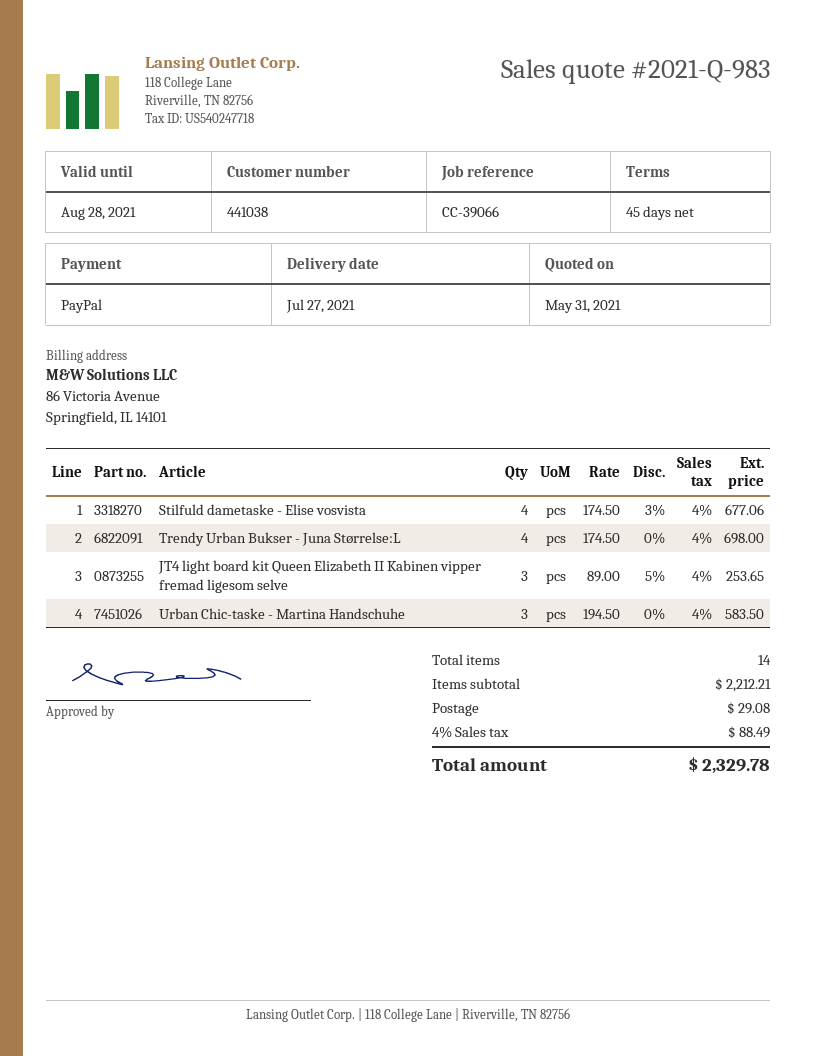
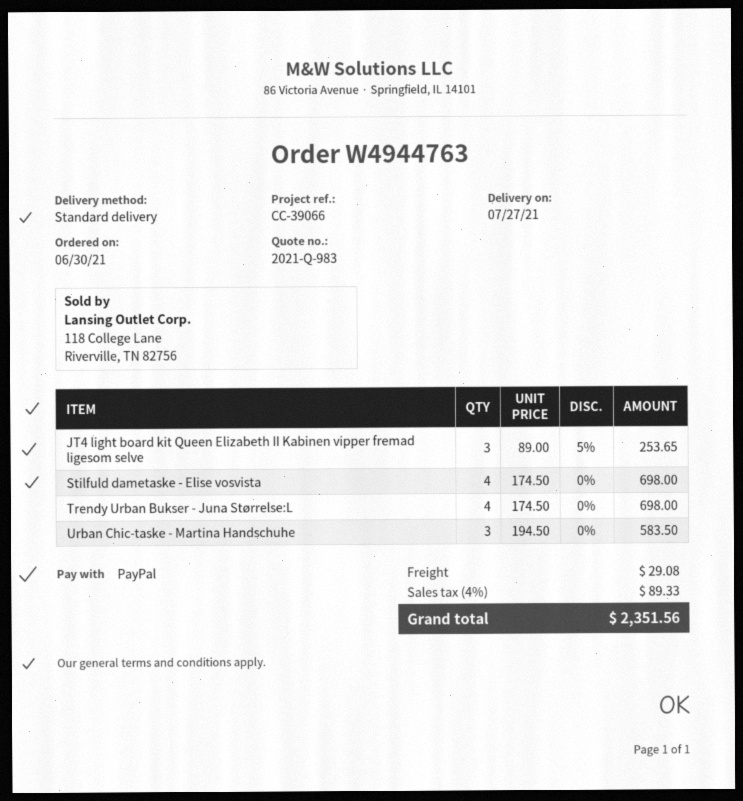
Stilfuld dametaske - Elise vosvista: 4 x 174.50 - 3% = 677.06 -> 4 x 174.50 = 698.00
tax: 4% = 88.49 -> 4% = 89.33
total: 2329.78 -> 2351.56

